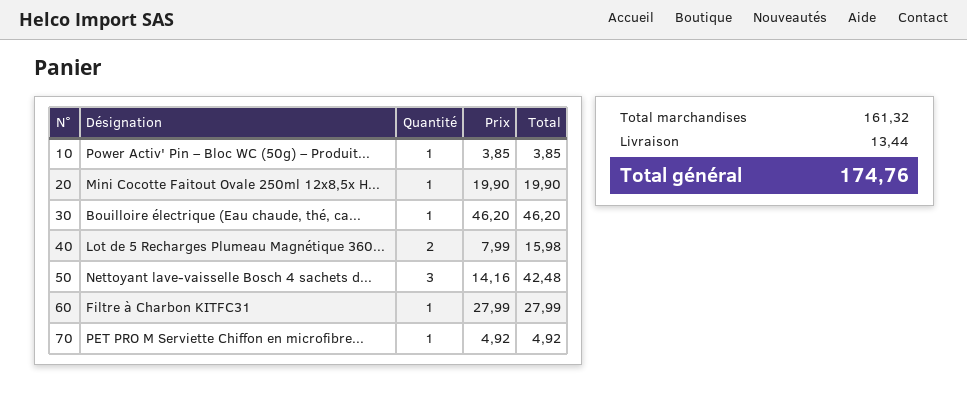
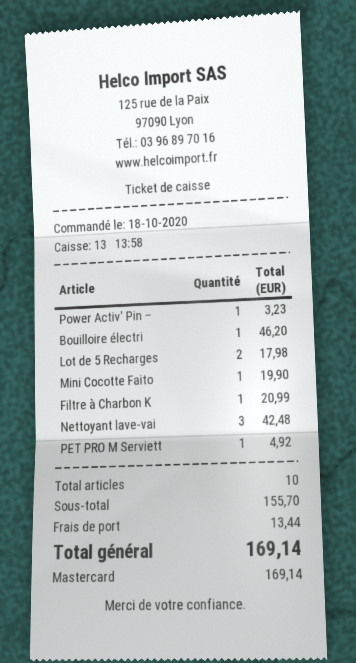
Power Activ' Pin – Bloc WC (50g) – Produit...: 1 for 3.85 -> 1 for 3.23
Lot de 5 Recharges Plumeau Magnétique 360...: 2 for 15.98 -> 2 for 17.98
Filtre à Charbon KITFC31: 1 for 27.99 -> 1 for 20.99
subtotal: 161.32 -> 155.70
total: 174.76 -> 169.14

